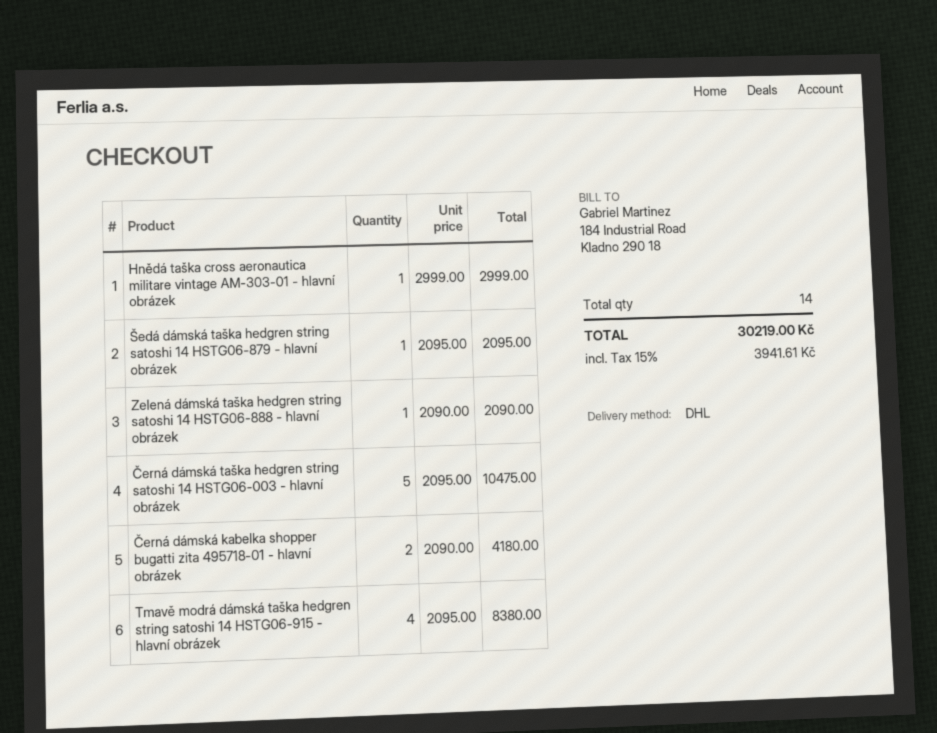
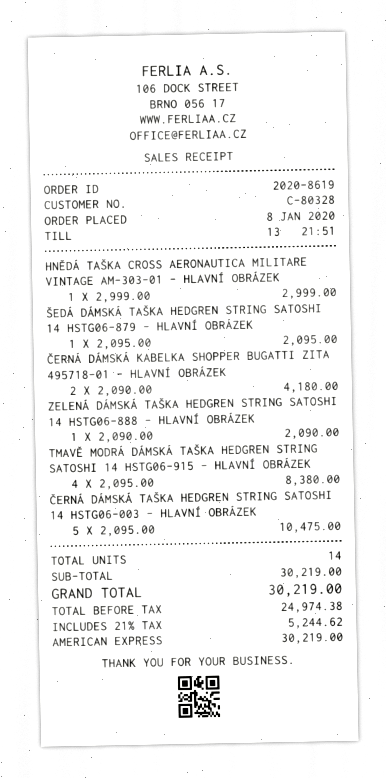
tax: 15% = 3941.61 -> 21% = 5244.62

